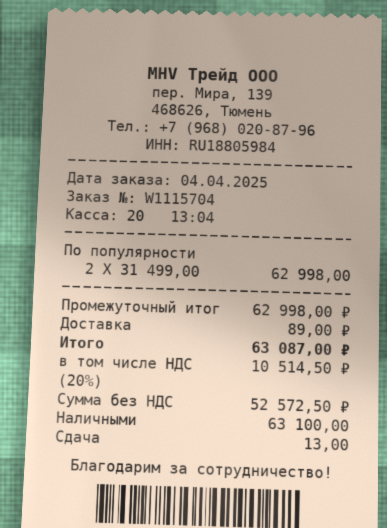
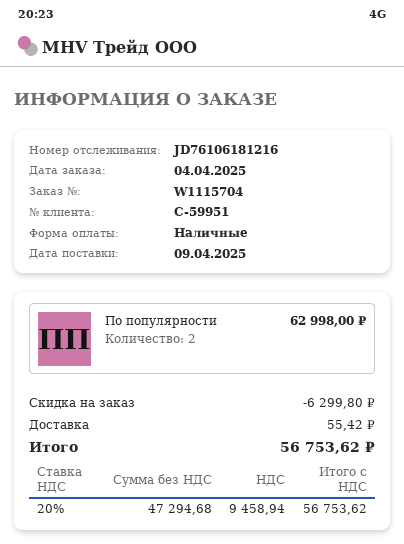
discount: none -> 6299.80
shipping: 89.00 -> 55.42
net: 52572.50 -> 47294.68
tax: 20% = 10514.50 -> 20% = 9458.94
total: 63087.00 -> 56753.62

